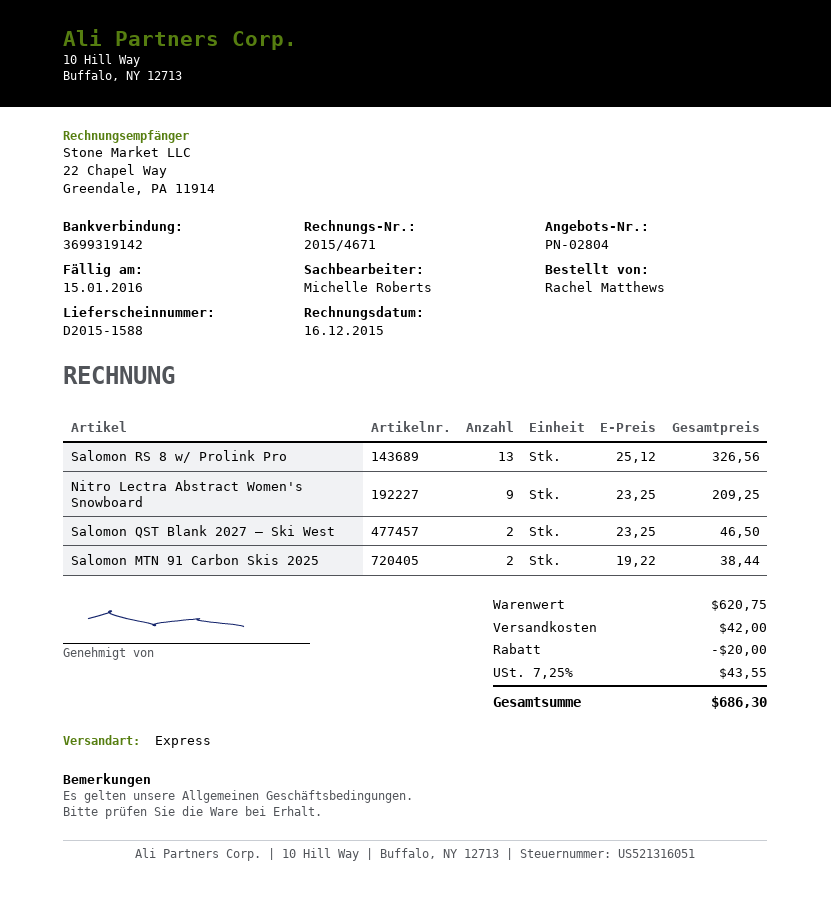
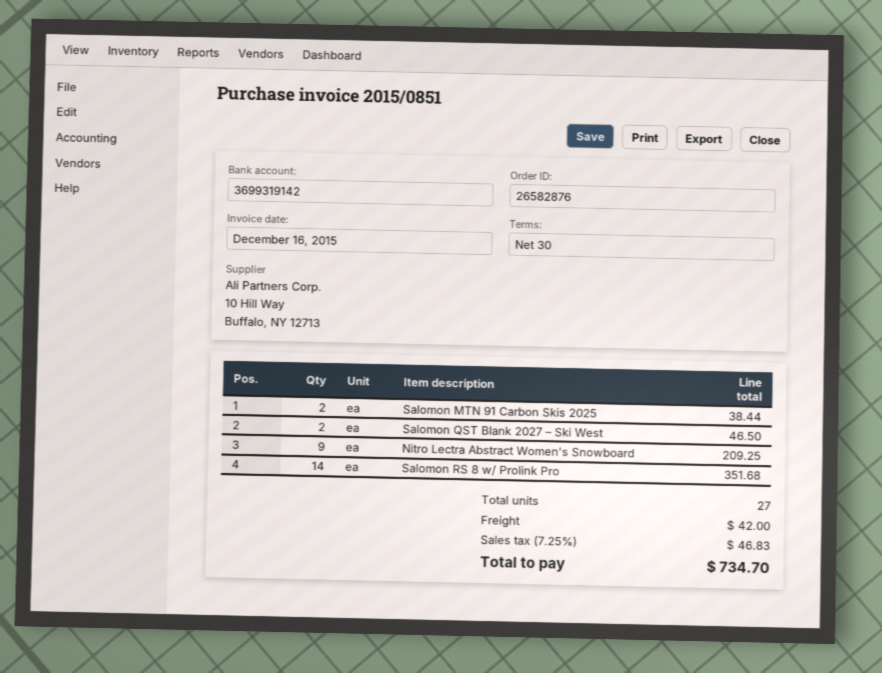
invoice number: 2015/4671 -> 2015/0851
Salomon RS 8 w/ Prolink Pro: 13 for 326.56 -> 14 for 351.68
discount: 20.00 -> none
tax: 7.25% = 43.55 -> 7.25% = 46.83
total: 686.30 -> 734.70

